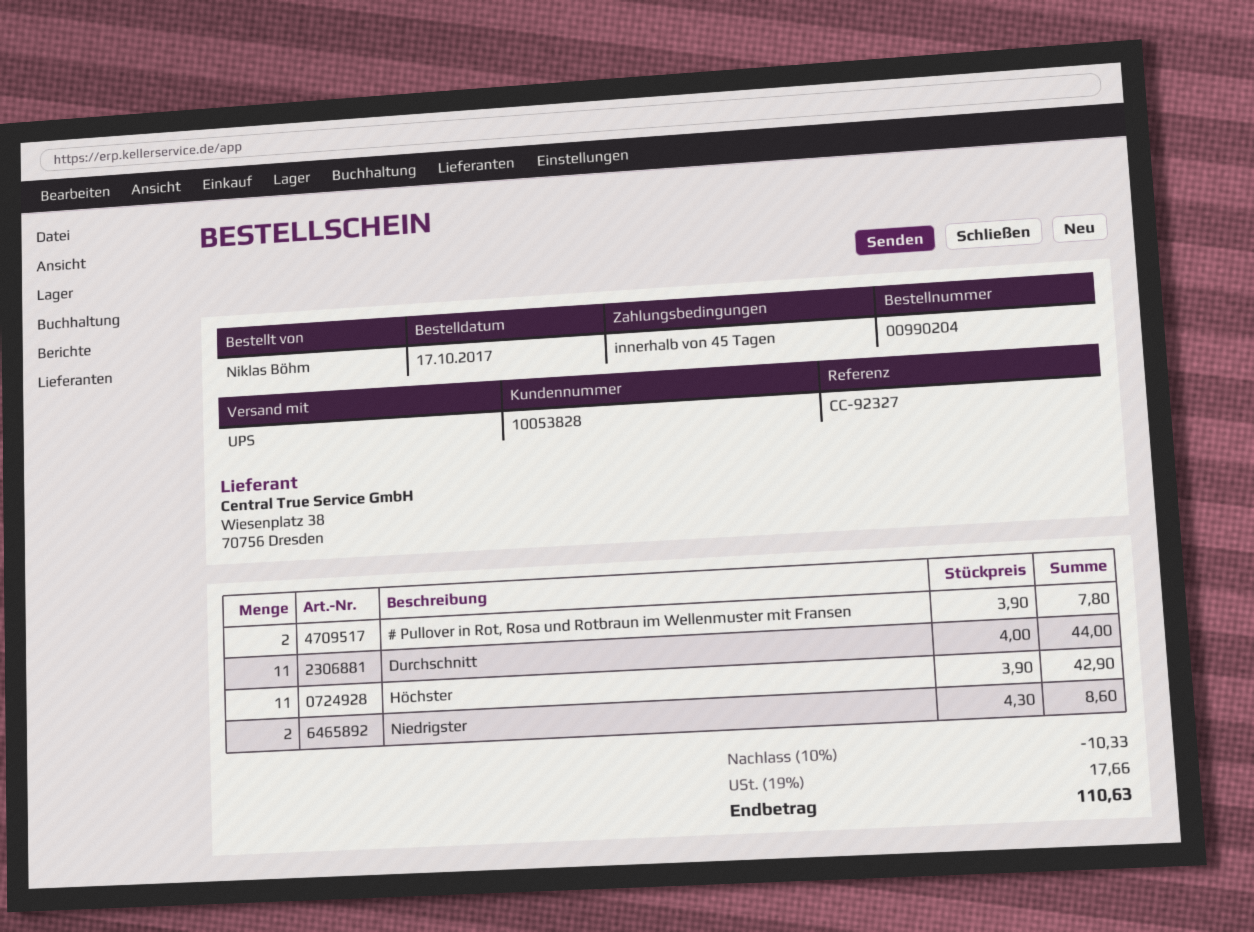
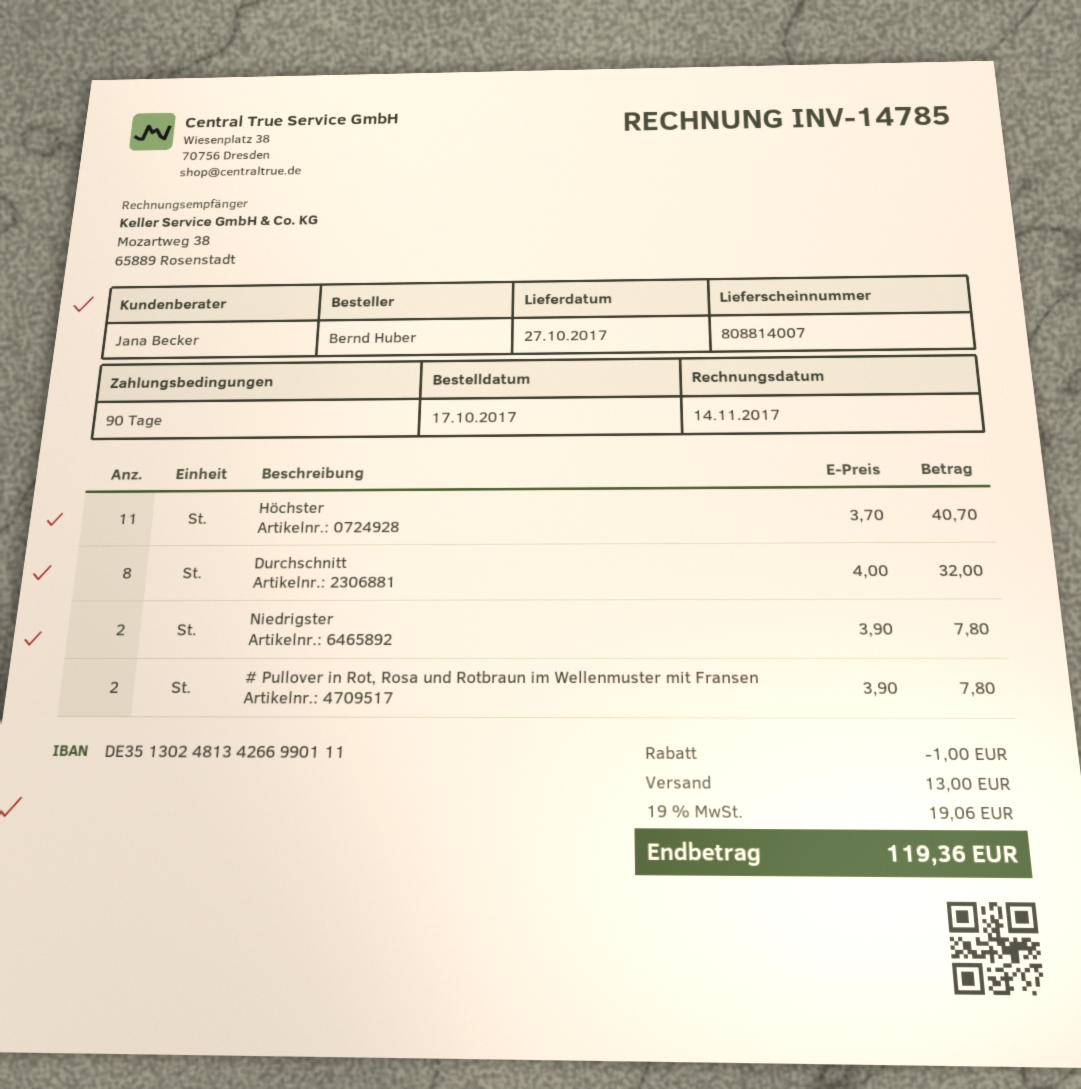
payment terms: 45 days -> 90 days
ordered by: Niklas Böhm -> Bernd Huber
Durchschnitt: 11 x 4.00 = 44.00 -> 8 x 4.00 = 32.00
Höchster: 11 x 3.90 = 42.90 -> 11 x 3.70 = 40.70
Niedrigster: 2 x 4.30 = 8.60 -> 2 x 3.90 = 7.80
discount: 10.33 -> 1.00
shipping: none -> 13.00
tax: 19% = 17.66 -> 19% = 19.06
total: 110.63 -> 119.36

